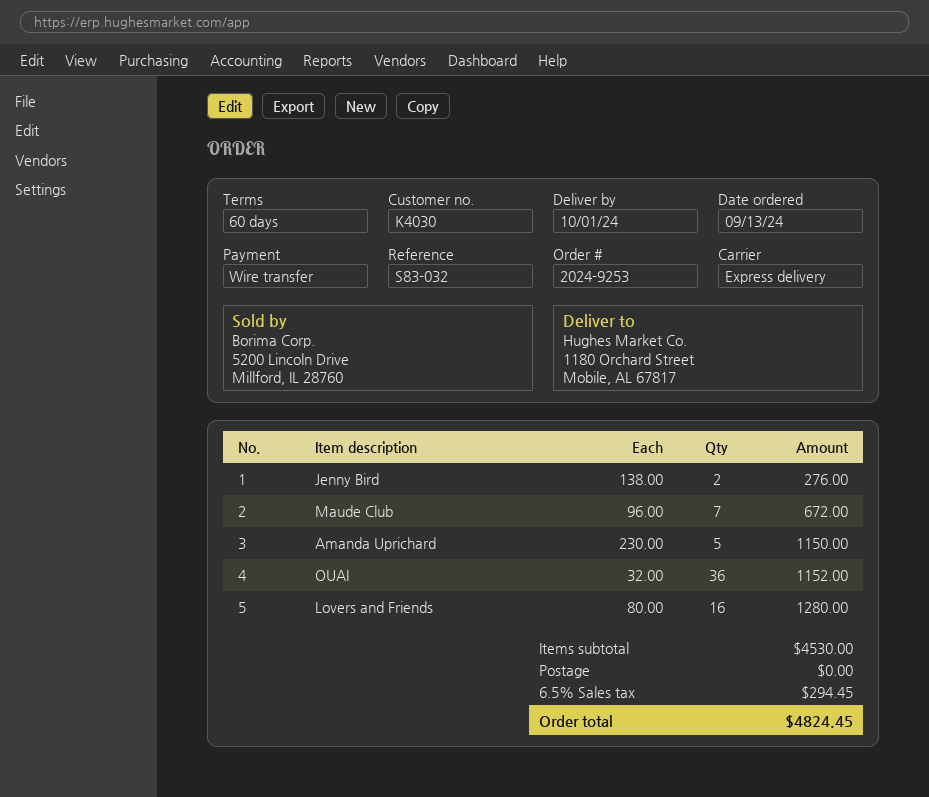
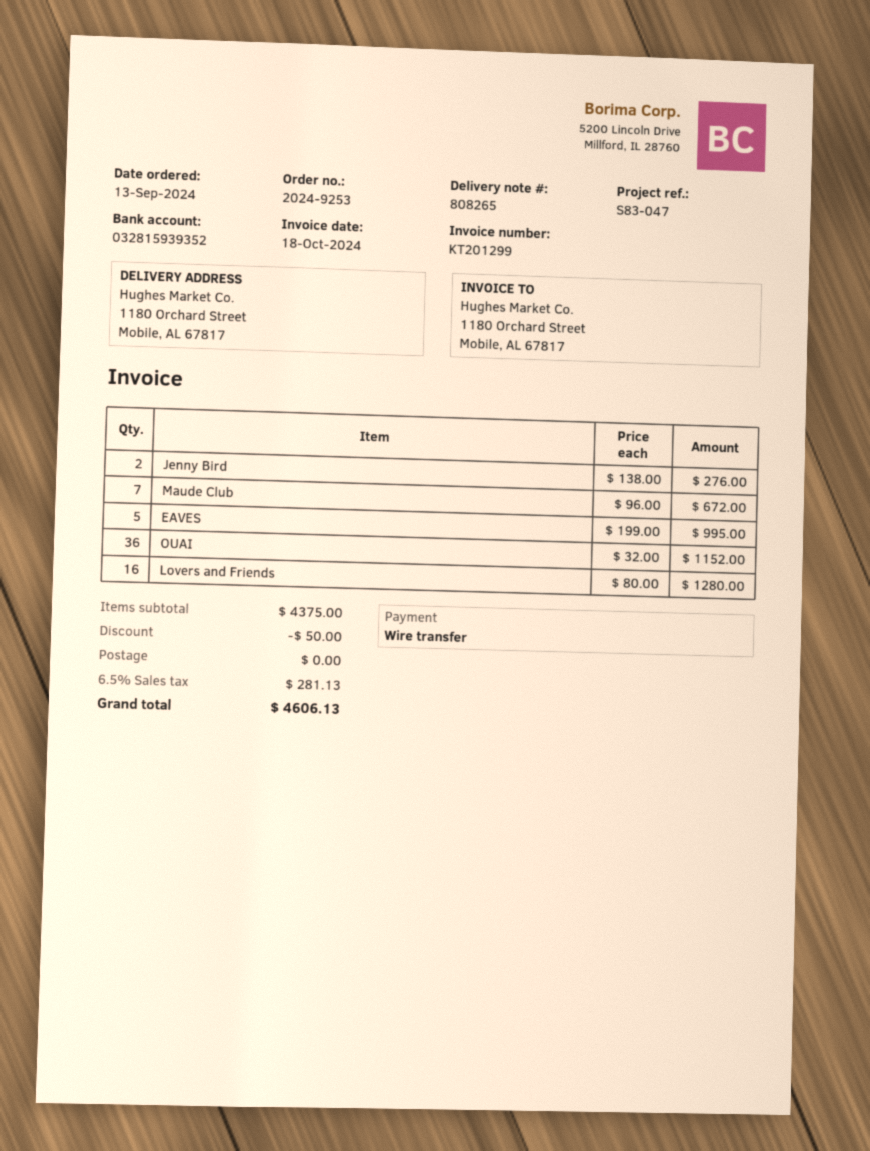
reference: S83-032 -> S83-047
Amanda Uprichard: 5 x 230.00 = 1150.00 -> none
EAVES: none -> 5 x 199.00 = 995.00
subtotal: 4530.00 -> 4375.00
discount: none -> 50.00
tax: 6.5% = 294.45 -> 6.5% = 281.13
total: 4824.45 -> 4606.13

